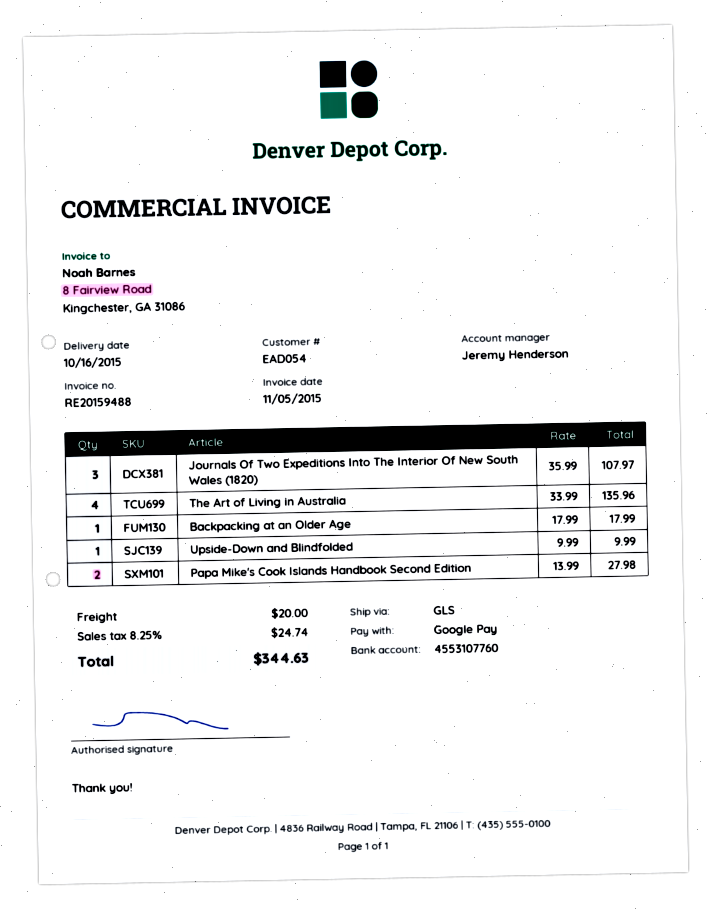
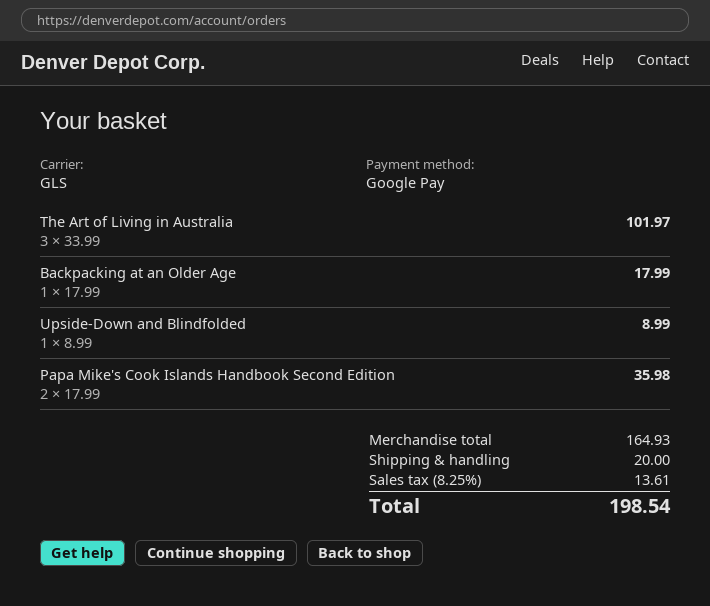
Journals Of Two Expeditions Into The Interior Of New South Wales (1820): 3 x 35.99 = 107.97 -> none
The Art of Living in Australia: 4 x 33.99 = 135.96 -> 3 x 33.99 = 101.97
Upside-Down and Blindfolded: 1 x 9.99 = 9.99 -> 1 x 8.99 = 8.99
Papa Mike's Cook Islands Handbook Second Edition: 2 x 13.99 = 27.98 -> 2 x 17.99 = 35.98
tax: 8.25% = 24.74 -> 8.25% = 13.61
total: 344.63 -> 198.54

